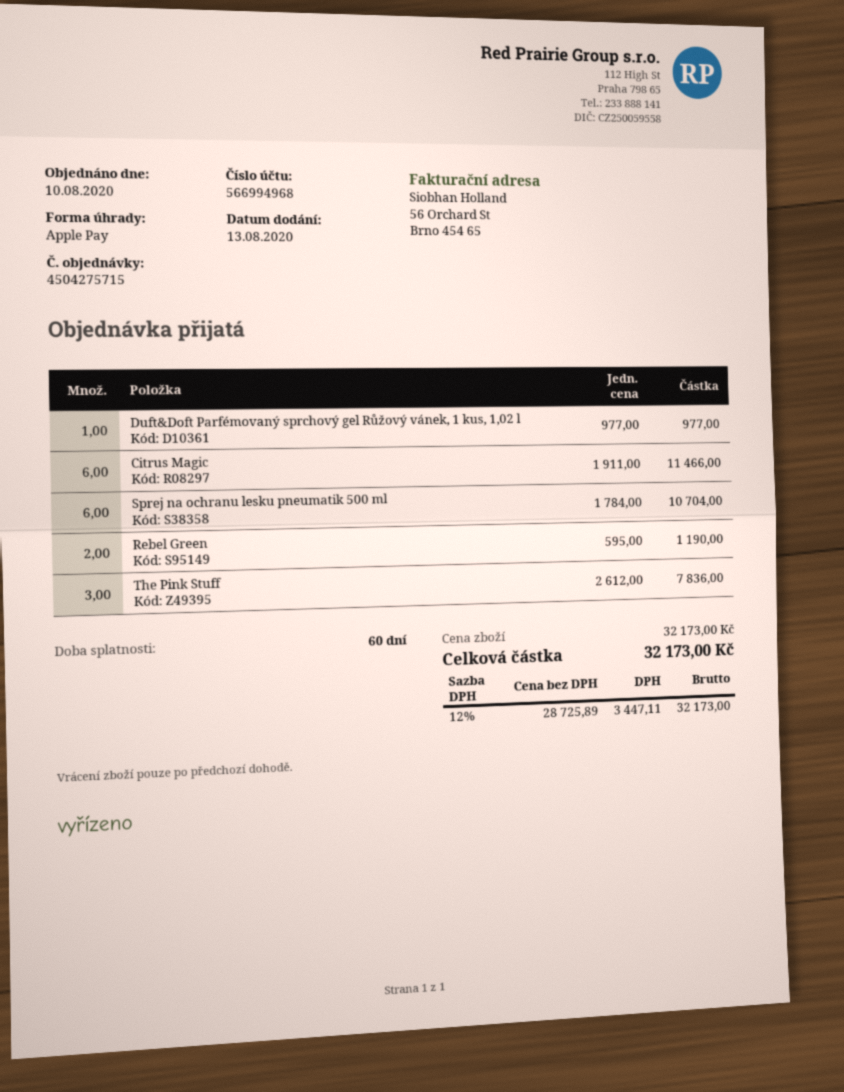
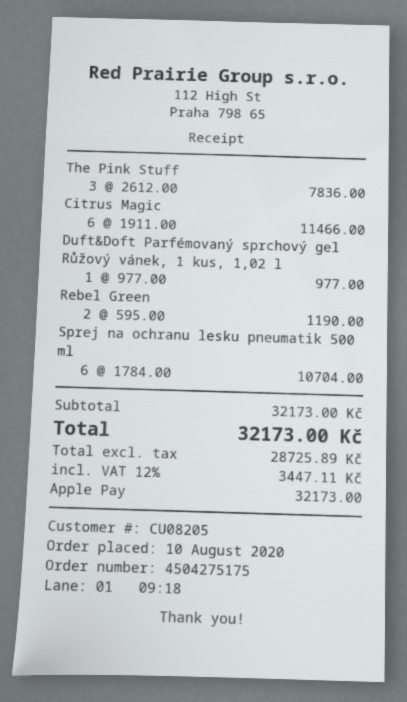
order number: 4504275715 -> 4504275175

